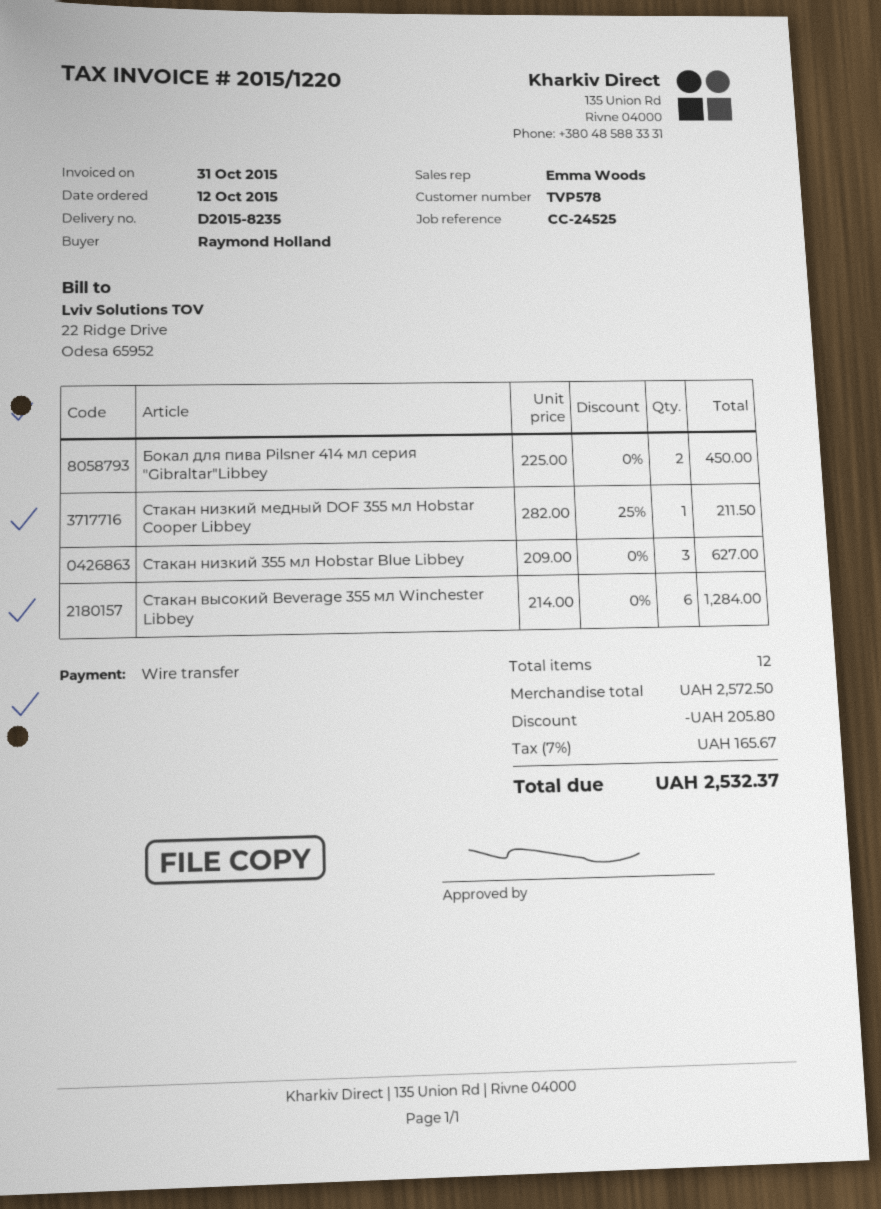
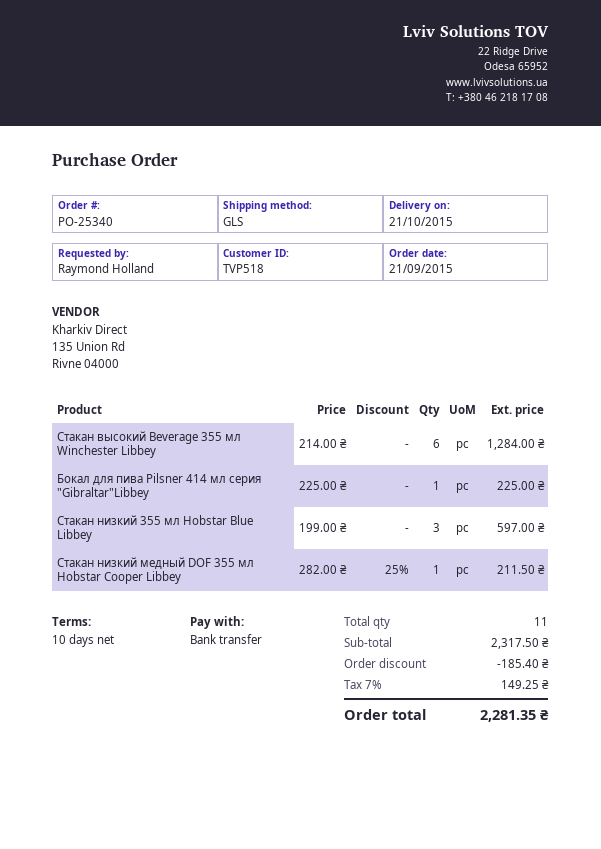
order date: 2015-10-12 -> 2015-09-21
customer number: TVP578 -> TVP518
Бокал для пива Pilsner 414 мл серия "Gibraltar"Libbey: 2 x 225.00 = 450.00 -> 1 x 225.00 = 225.00
Стакан низкий 355 мл Hobstar Blue Libbey: 3 x 209.00 = 627.00 -> 3 x 199.00 = 597.00
total quantity: 12 -> 11
subtotal: 2572.50 -> 2317.50
discount: 205.80 -> 185.40
tax: 7% = 165.67 -> 7% = 149.25
total: 2532.37 -> 2281.35

